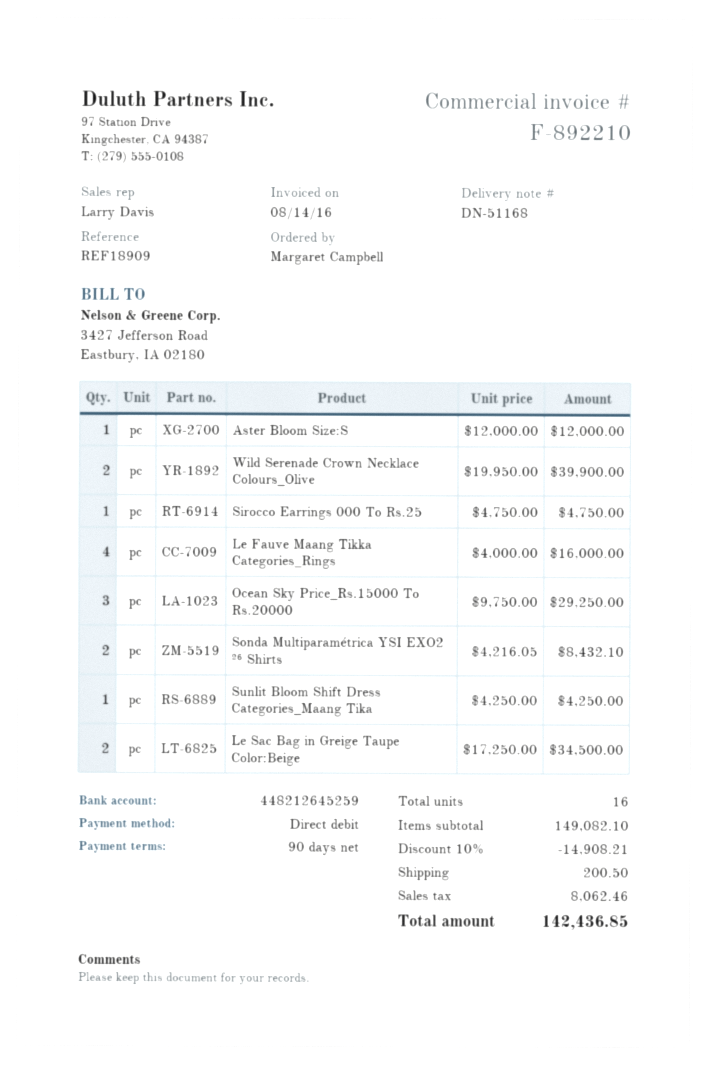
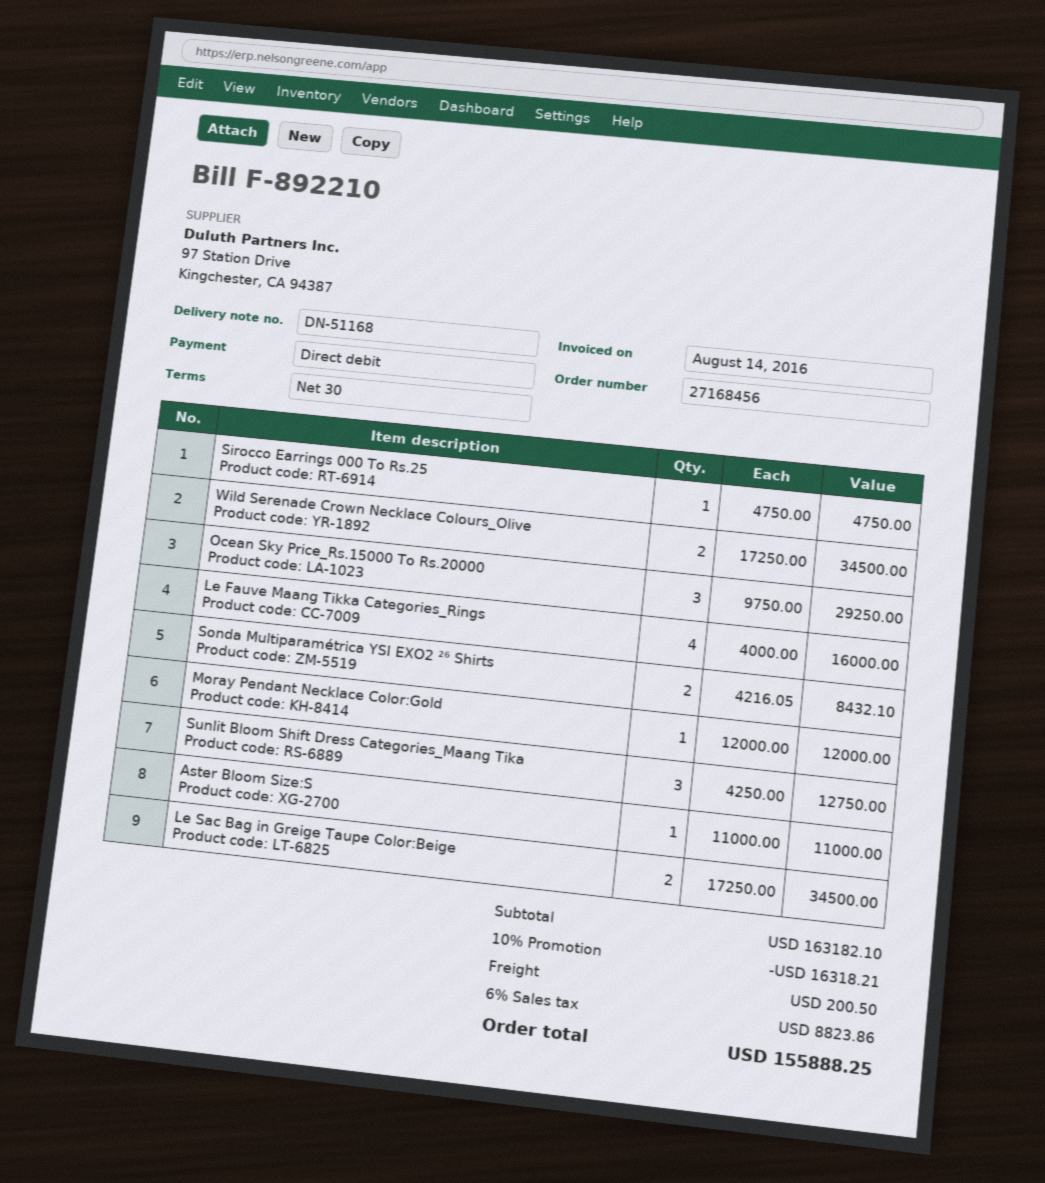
payment terms: 90 days -> 30 days
Aster Bloom Size:S: 1 x 12000.00 = 12000.00 -> 1 x 11000.00 = 11000.00
Wild Serenade Crown Necklace Colours_Olive: 2 x 19950.00 = 39900.00 -> 2 x 17250.00 = 34500.00
Sunlit Bloom Shift Dress Categories_Maang Tika: 1 x 4250.00 = 4250.00 -> 3 x 4250.00 = 12750.00
Moray Pendant Necklace Color:Gold: none -> 1 x 12000.00 = 12000.00
subtotal: 149082.10 -> 163182.10
discount: 10% = 14908.21 -> 10% = 16318.21
tax: 8062.46 -> 8823.86
total: 142436.85 -> 155888.25

